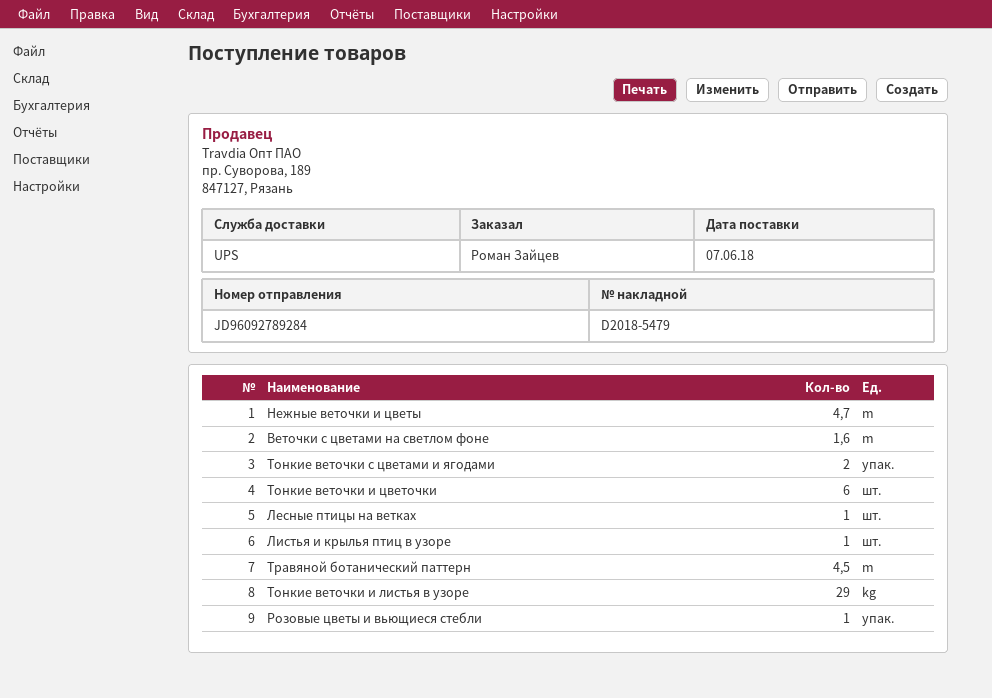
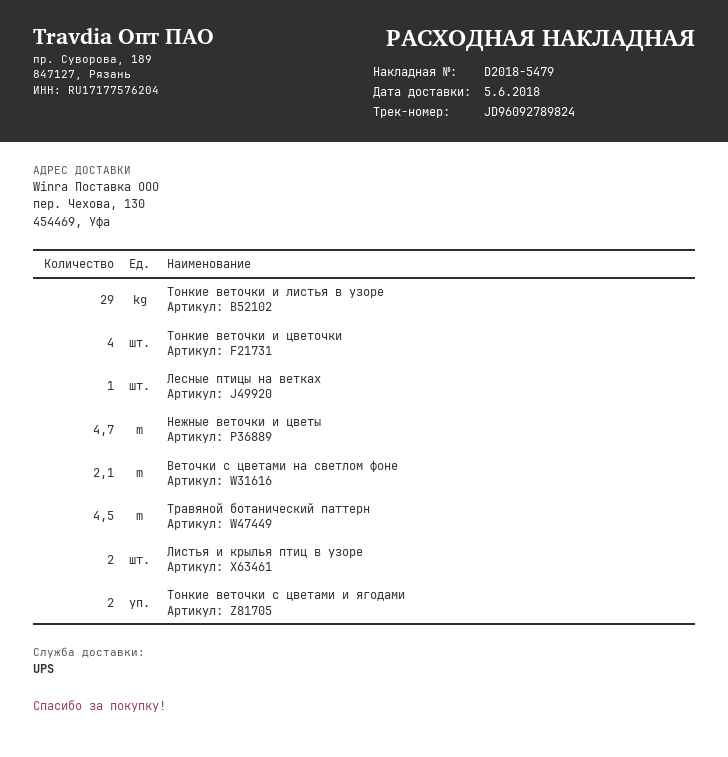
delivery date: 2018-06-07 -> 2018-06-05
tracking number: JD96092789284 -> JD96092789824
Веточки с цветами на светлом фоне: 1.6 -> 2.1
Тонкие веточки и цветочки: 6 -> 4
Листья и крылья птиц в узоре: 1 -> 2
Розовые цветы и вьющиеся стебли: 1 -> none

